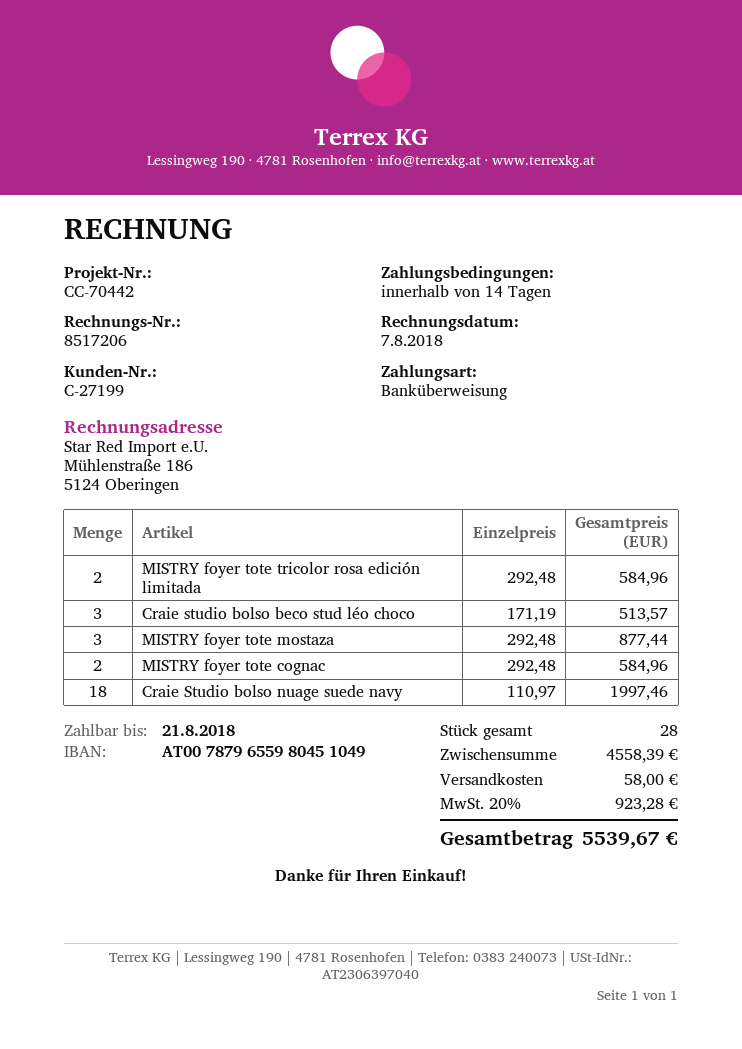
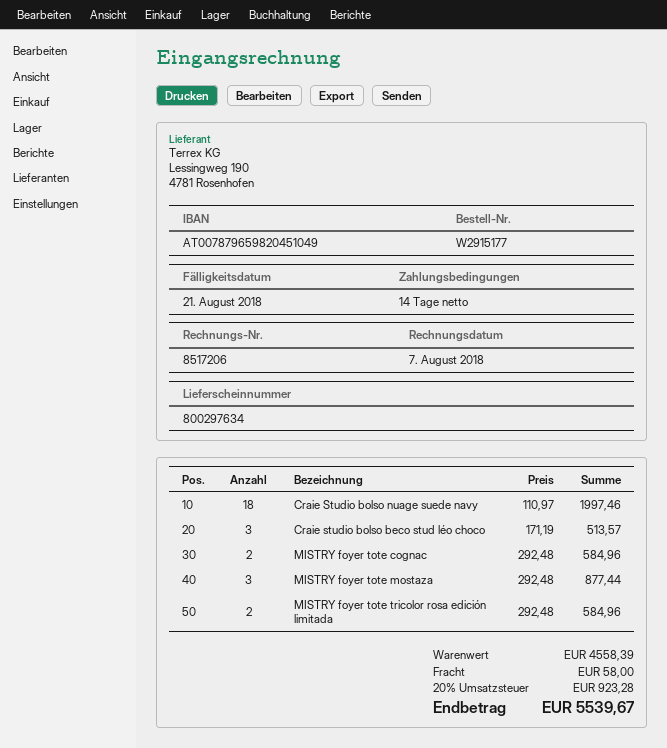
bank account: AT007879655980451049 -> AT007879659820451049

